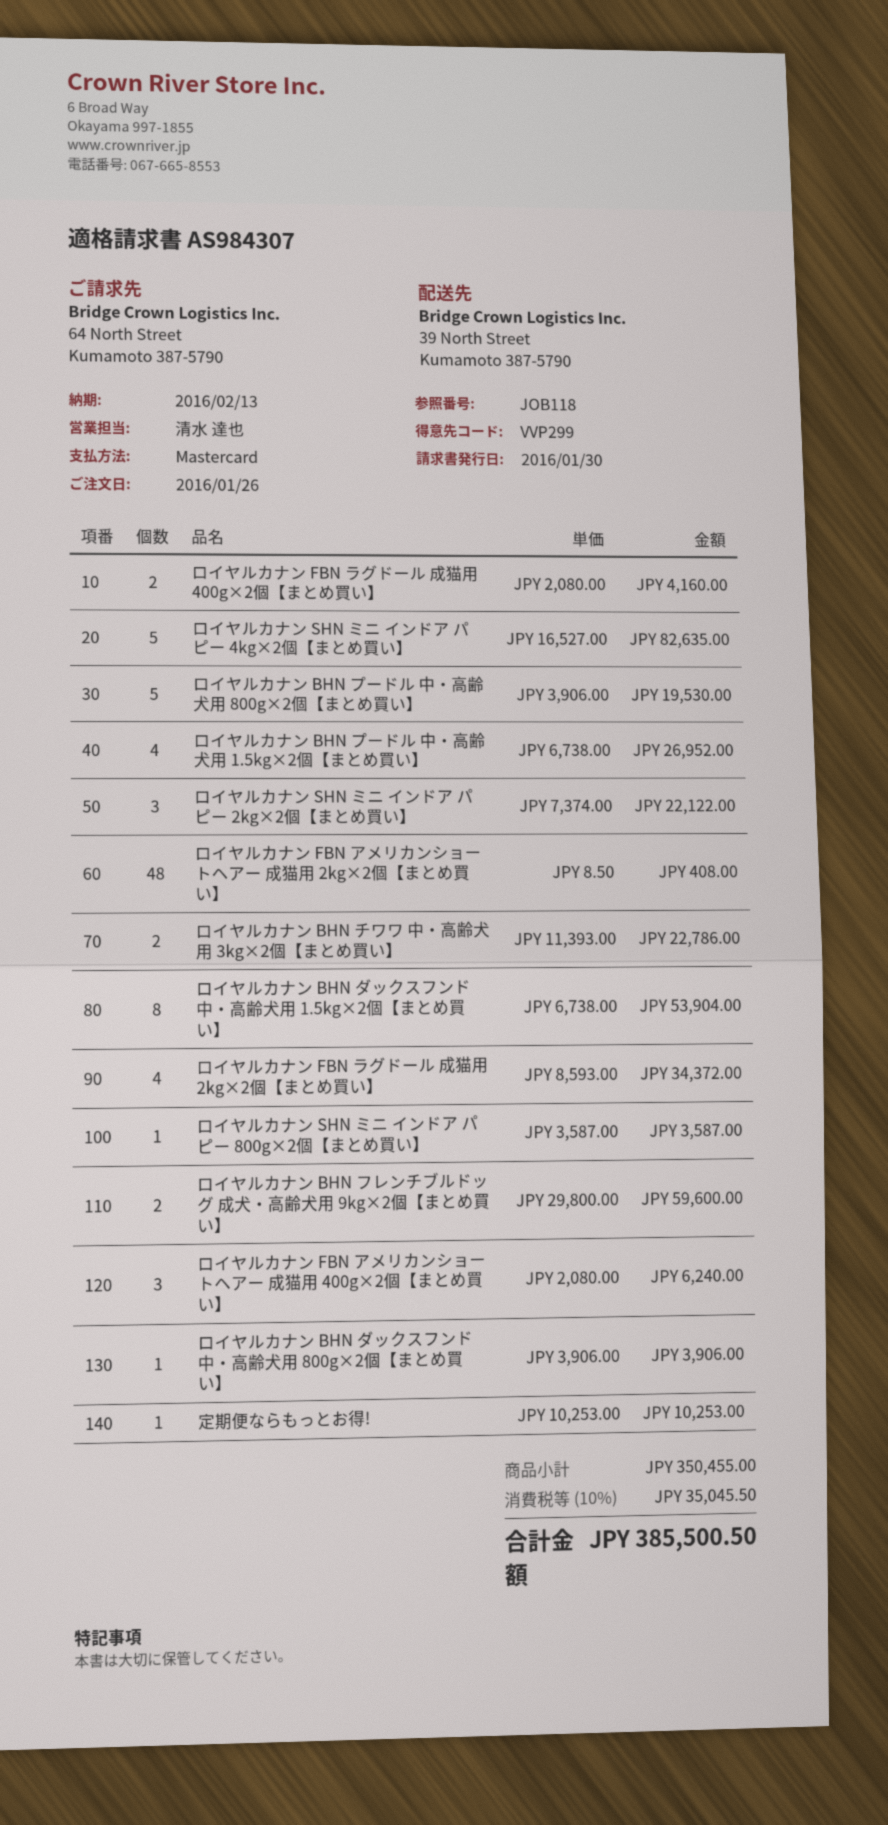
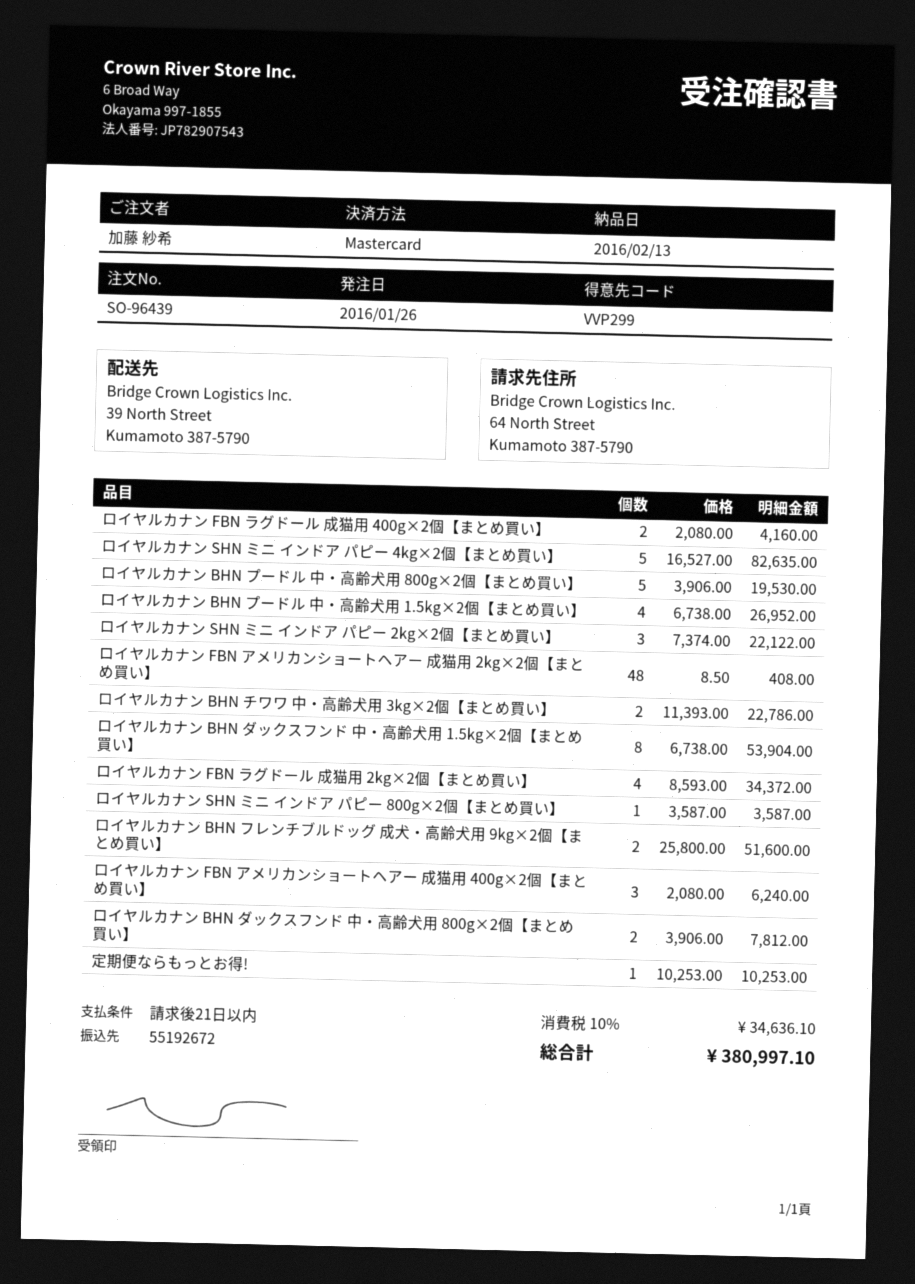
ロイヤルカナン BHN フレンチブルドッグ 成犬・高齢犬用 9kg×2個【まとめ買い】: 2 x 29800.00 = 59600.00 -> 2 x 25800.00 = 51600.00
ロイヤルカナン BHN ダックスフンド 中・高齢犬用 800g×2個【まとめ買い】: 1 x 3906.00 = 3906.00 -> 2 x 3906.00 = 7812.00
tax: 10% = 35045.50 -> 10% = 34636.10
total: 385500.50 -> 380997.10

